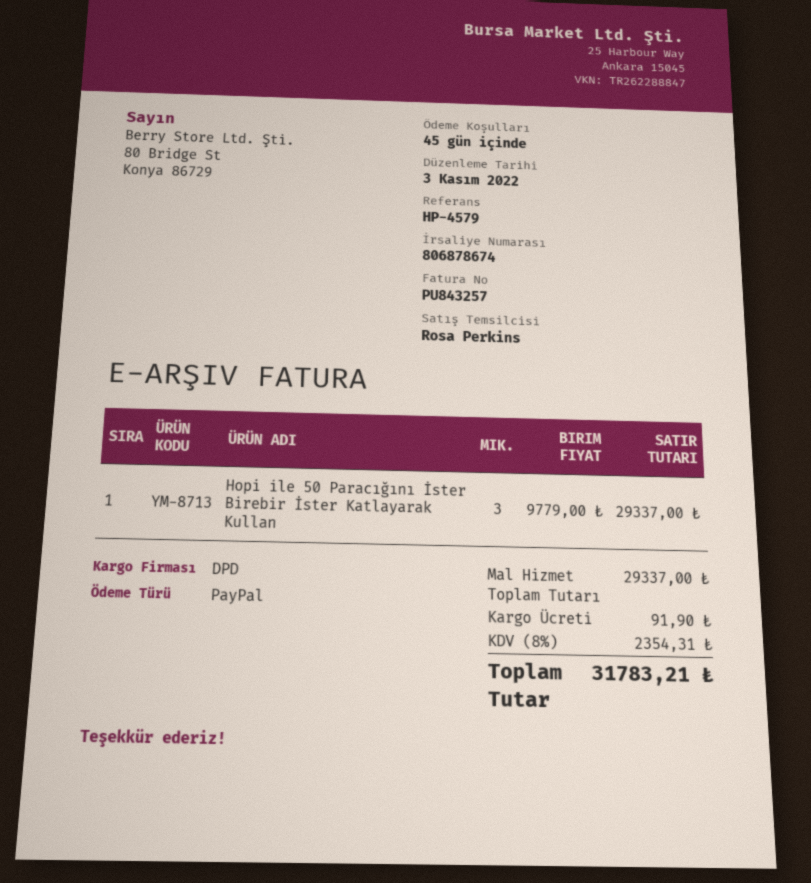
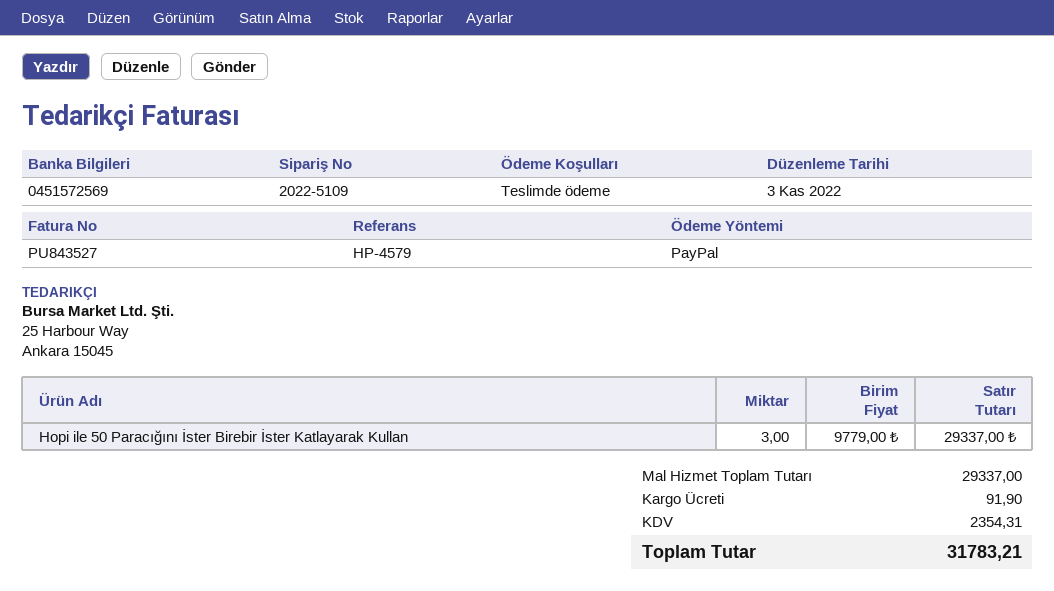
invoice number: PU843257 -> PU843527
payment terms: 45 days -> on receipt

